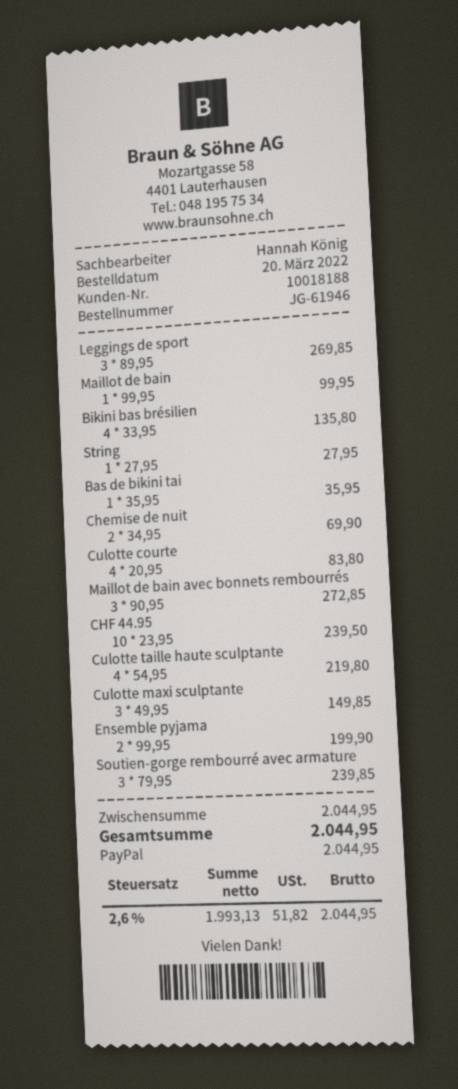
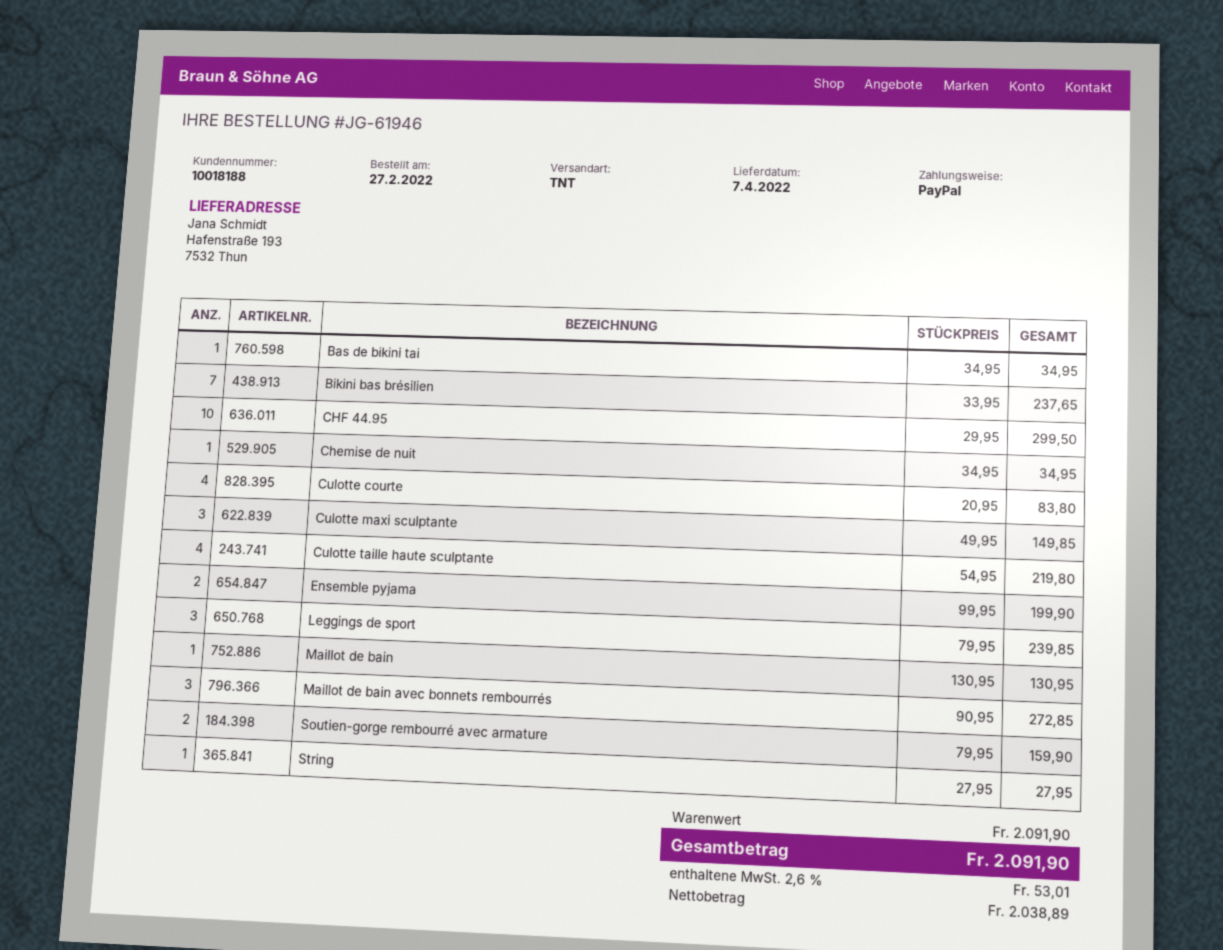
order date: 2022-03-20 -> 2022-02-27
Leggings de sport: 3 x 89.95 = 269.85 -> 3 x 79.95 = 239.85
Maillot de bain: 1 x 99.95 = 99.95 -> 1 x 130.95 = 130.95
Bikini bas brésilien: 4 x 33.95 = 135.80 -> 7 x 33.95 = 237.65
Bas de bikini tai: 1 x 35.95 = 35.95 -> 1 x 34.95 = 34.95
Chemise de nuit: 2 x 34.95 = 69.90 -> 1 x 34.95 = 34.95
CHF 44.95: 10 x 23.95 = 239.50 -> 10 x 29.95 = 299.50
Soutien-gorge rembourré avec armature: 3 x 79.95 = 239.85 -> 2 x 79.95 = 159.90
subtotal: 2044.95 -> 2091.90
net: 1993.13 -> 2038.89
tax: 2.6% = 51.82 -> 2.6% = 53.01
total: 2044.95 -> 2091.90

